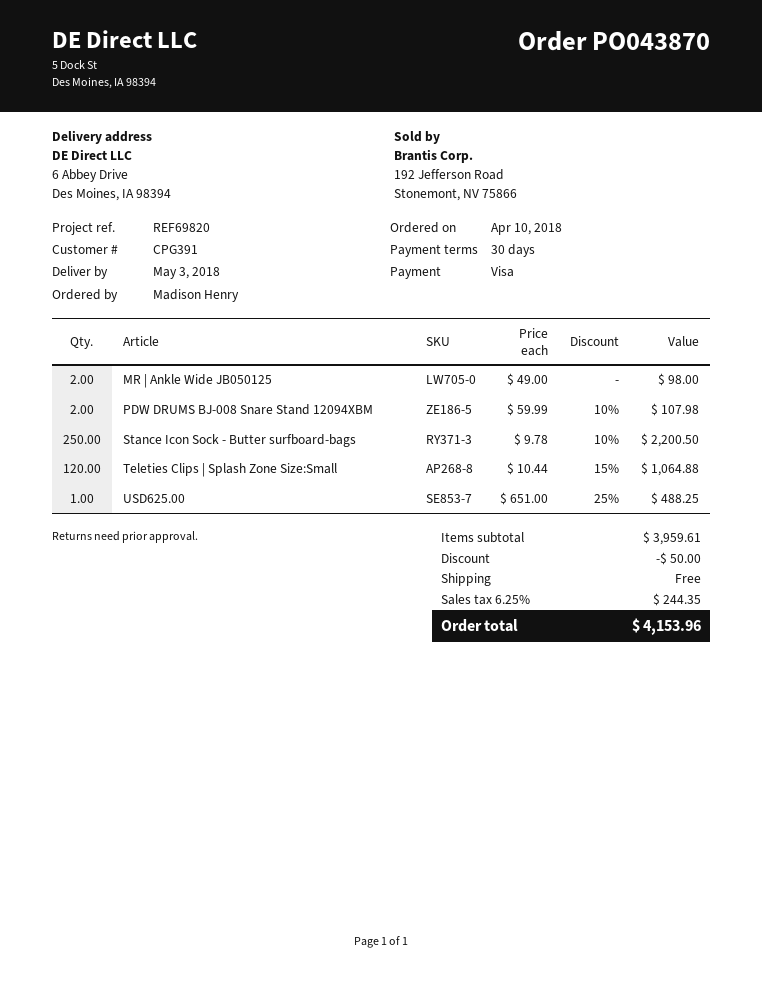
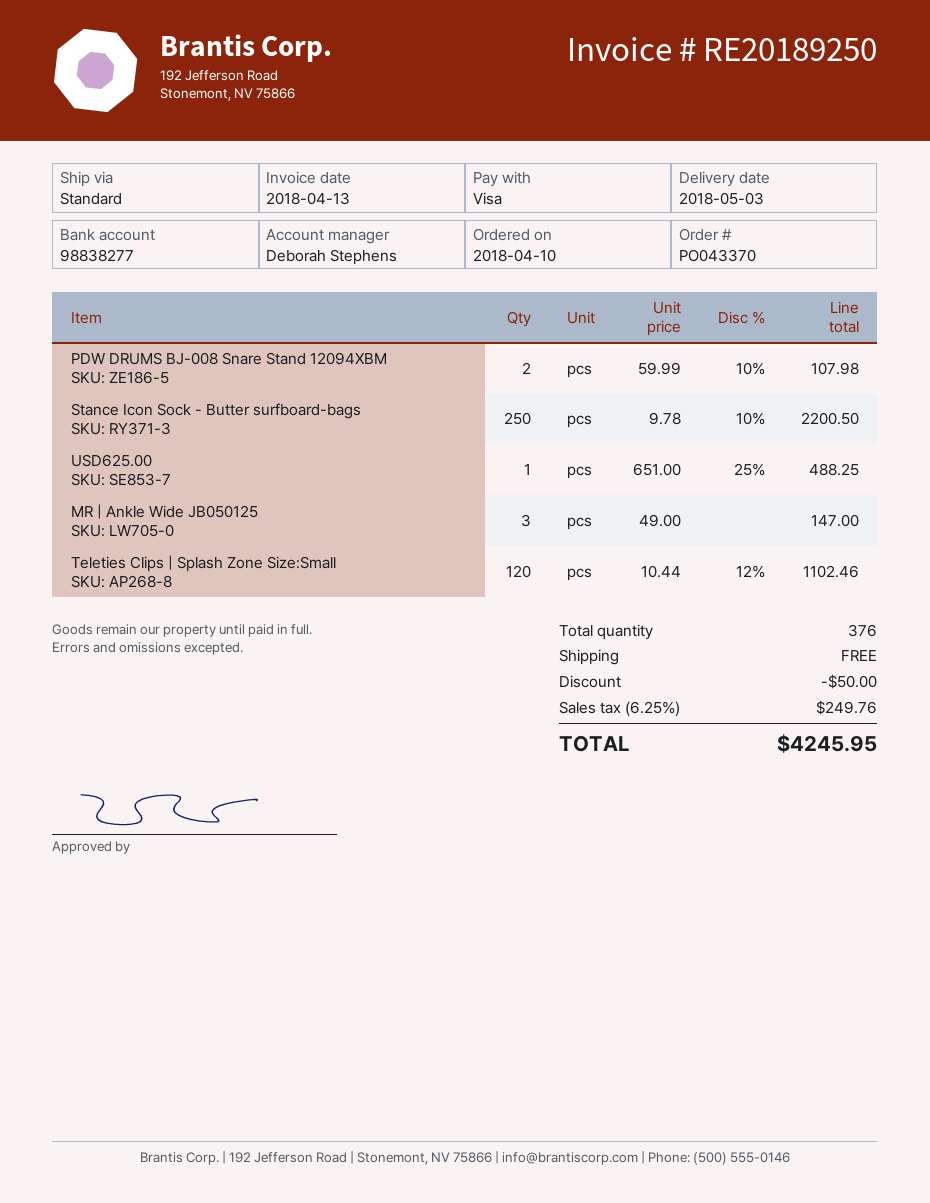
order number: PO043870 -> PO043370
MR | Ankle Wide JB050125: 2 x 49.00 = 98.00 -> 3 x 49.00 = 147.00
Teleties Clips | Splash Zone Size:Small: 120 x 10.44 - 15% = 1064.88 -> 120 x 10.44 - 12% = 1102.46
tax: 6.25% = 244.35 -> 6.25% = 249.76
total: 4153.96 -> 4245.95

